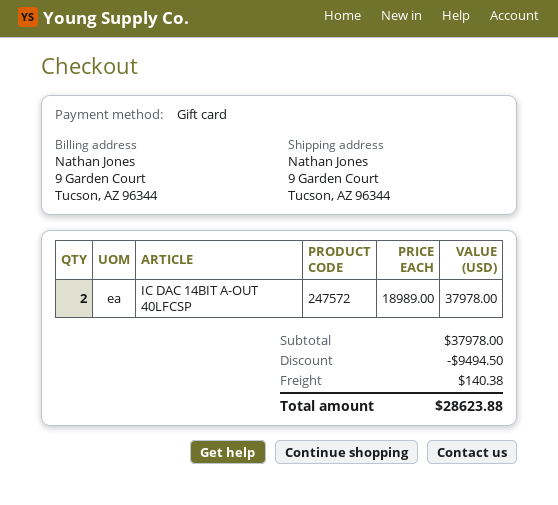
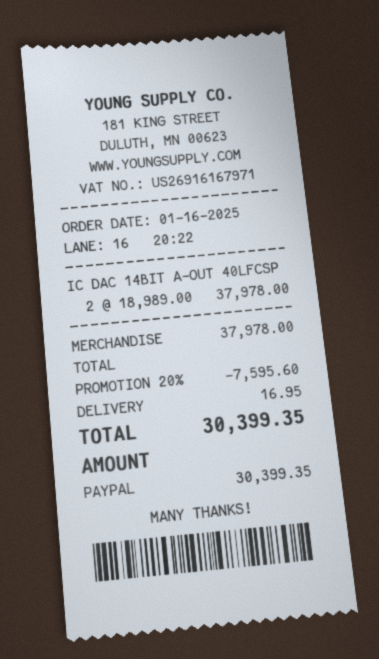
payment method: gift card -> PayPal
discount: 9494.50 -> 7595.60
shipping: 140.38 -> 16.95
total: 28623.88 -> 30399.35

